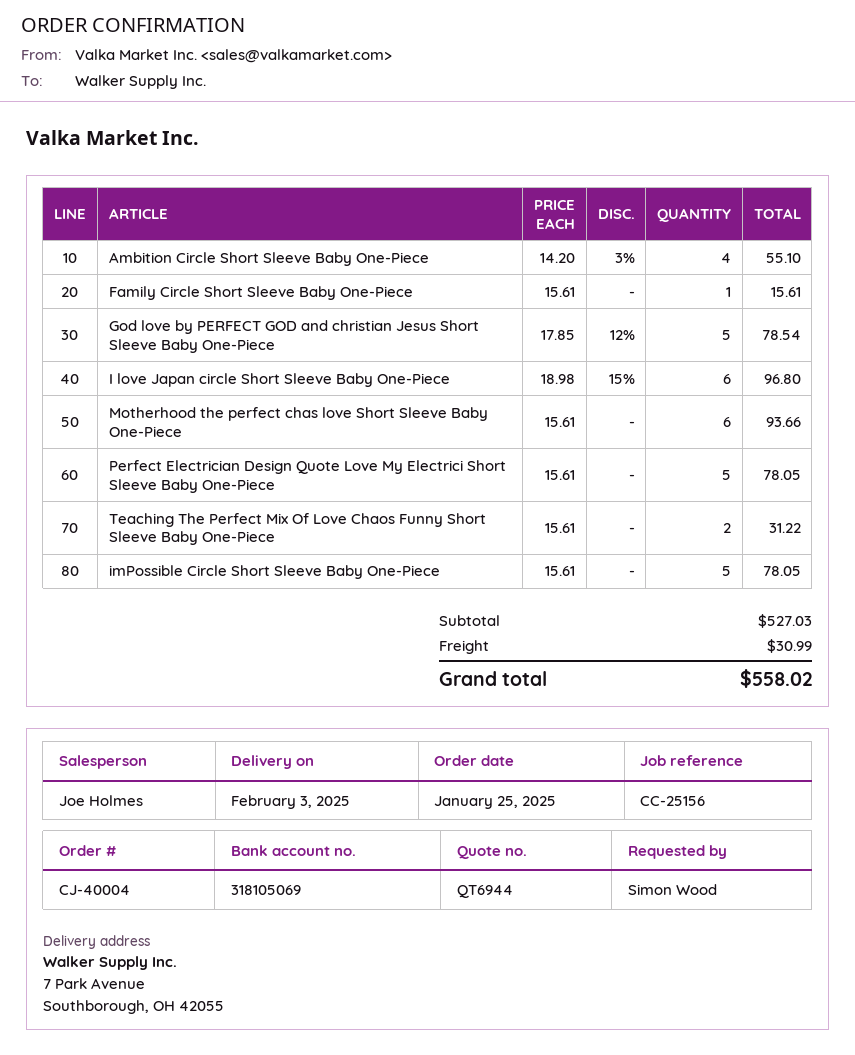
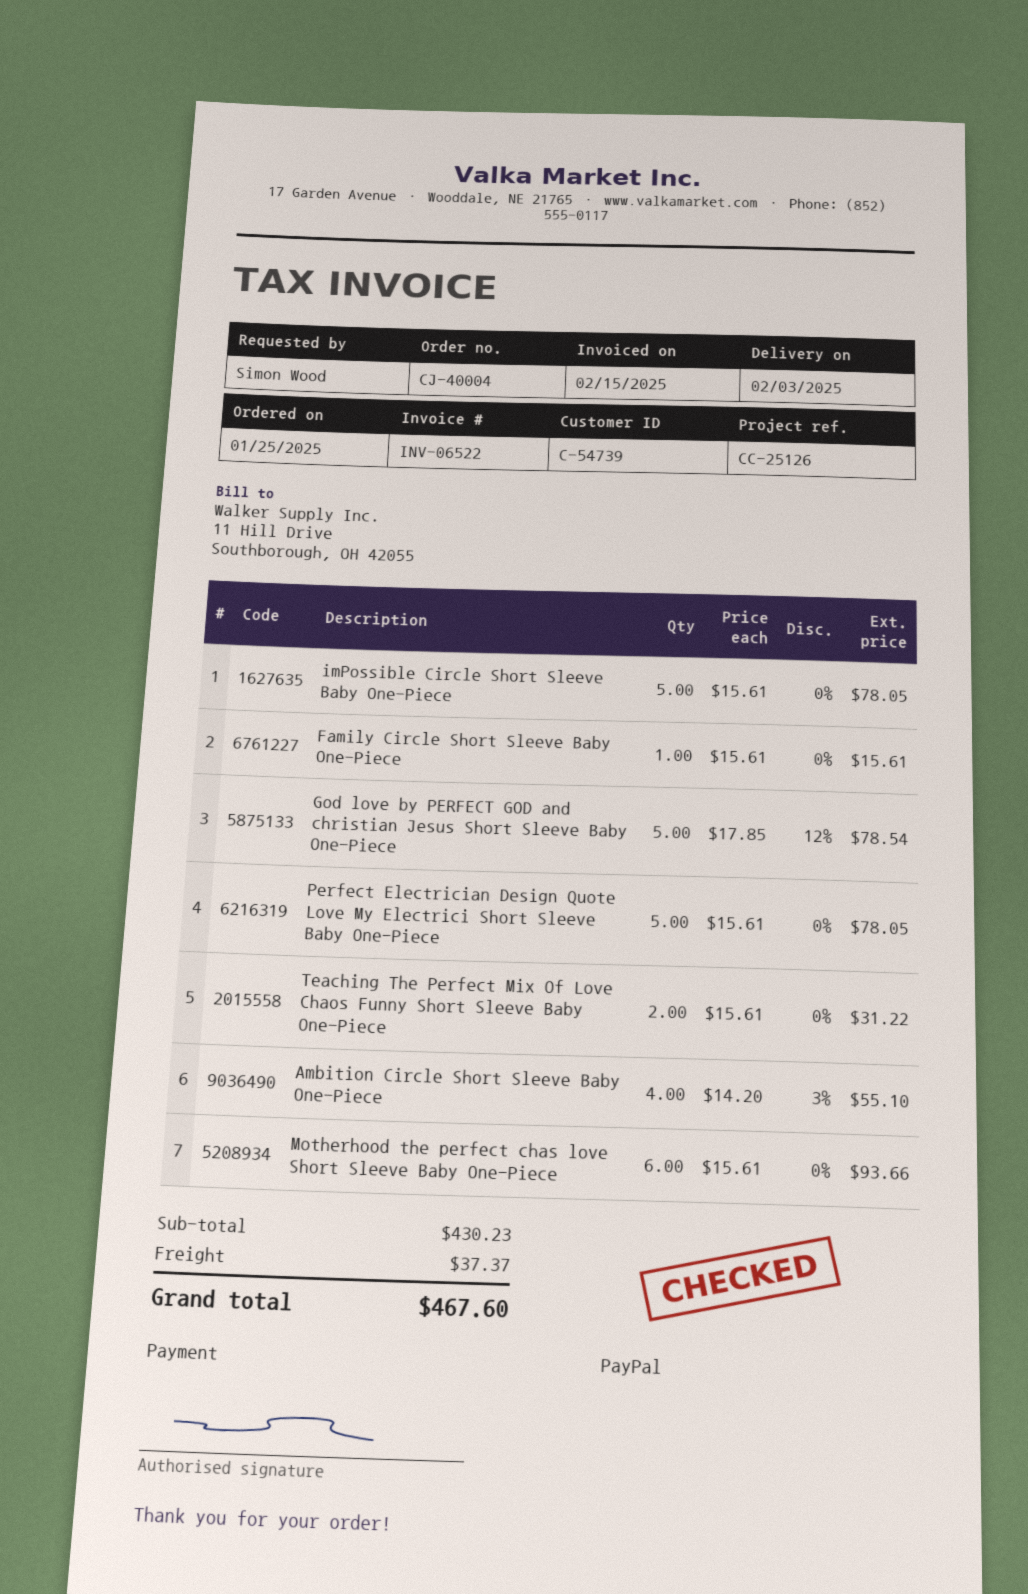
reference: CC-25156 -> CC-25126
I love Japan circle Short Sleeve Baby One-Piece: 6 x 18.98 - 15% = 96.80 -> none
subtotal: 527.03 -> 430.23
shipping: 30.99 -> 37.37
total: 558.02 -> 467.60

